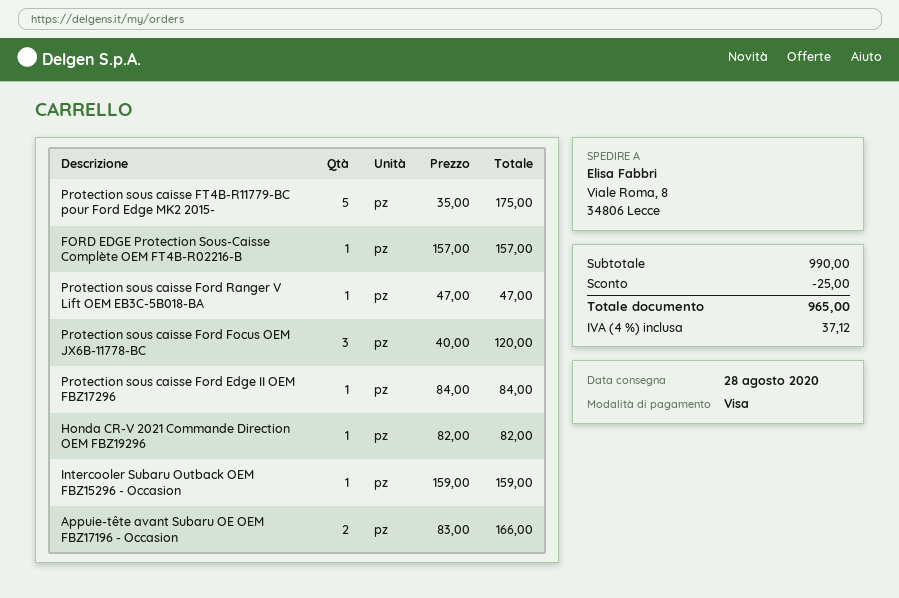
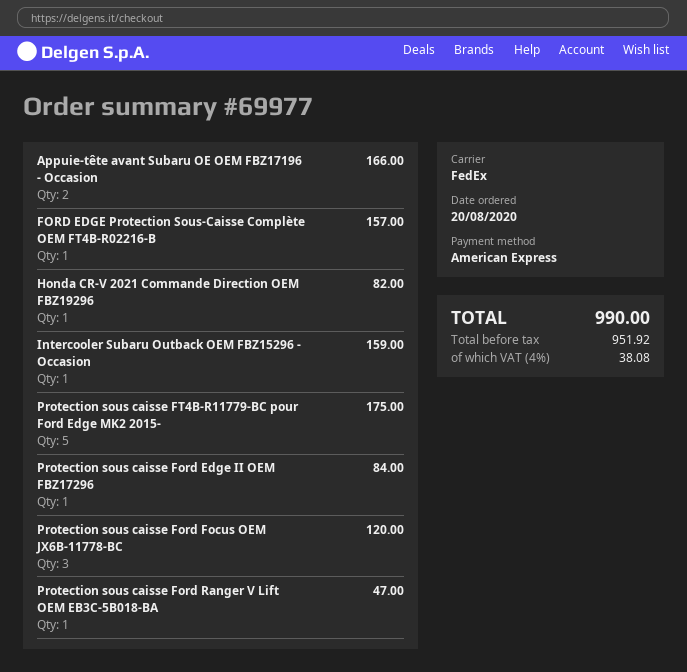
payment method: Visa -> American Express
discount: 25.00 -> none
tax: 4% = 37.12 -> 4% = 38.08
total: 965.00 -> 990.00

